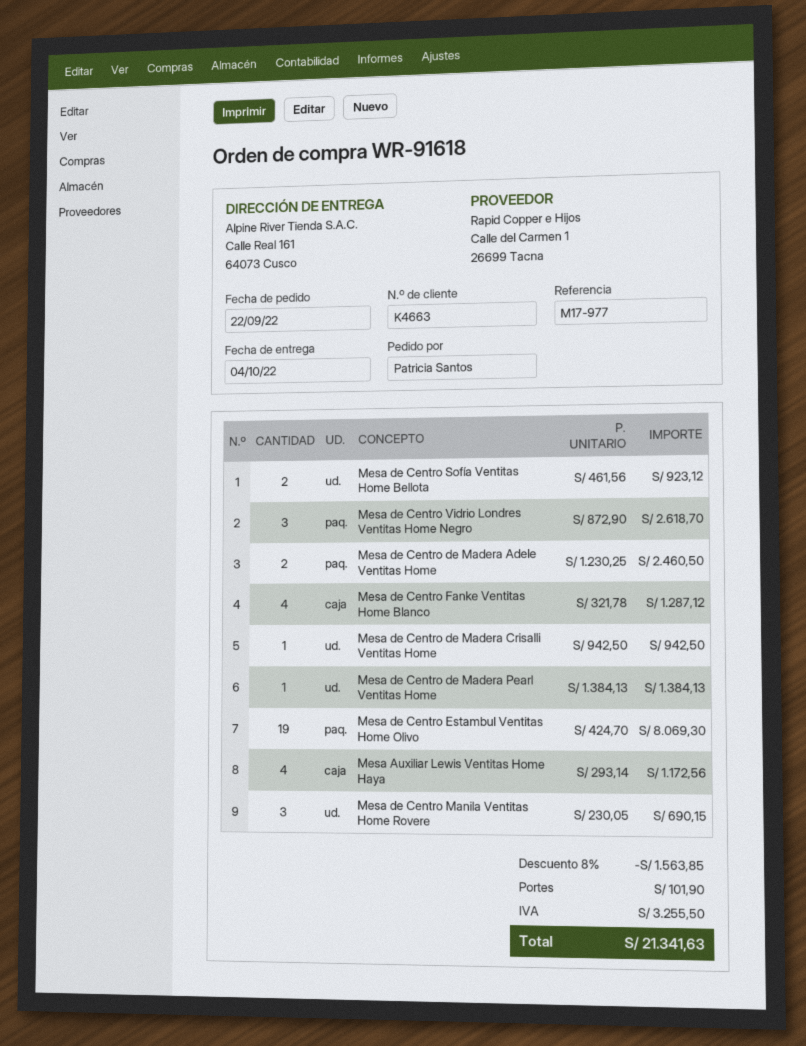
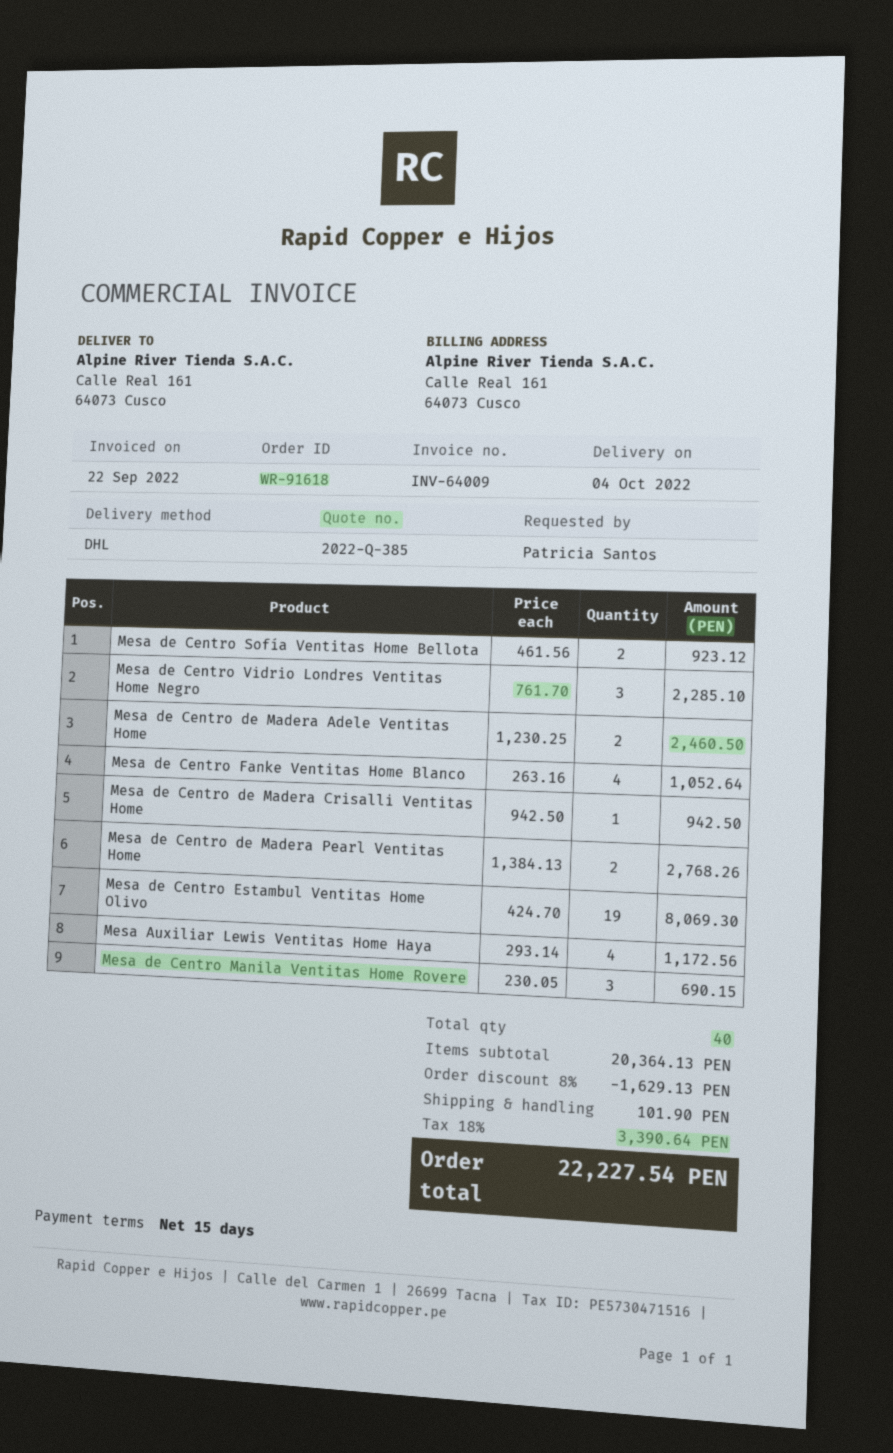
Mesa de Centro Vidrio Londres Ventitas Home Negro: 3 x 872.90 = 2618.70 -> 3 x 761.70 = 2285.10
Mesa de Centro Fanke Ventitas Home Blanco: 4 x 321.78 = 1287.12 -> 4 x 263.16 = 1052.64
Mesa de Centro de Madera Pearl Ventitas Home: 1 x 1384.13 = 1384.13 -> 2 x 1384.13 = 2768.26
discount: 8% = 1563.85 -> 8% = 1629.13
tax: 3255.50 -> 3390.64
total: 21341.63 -> 22227.54

